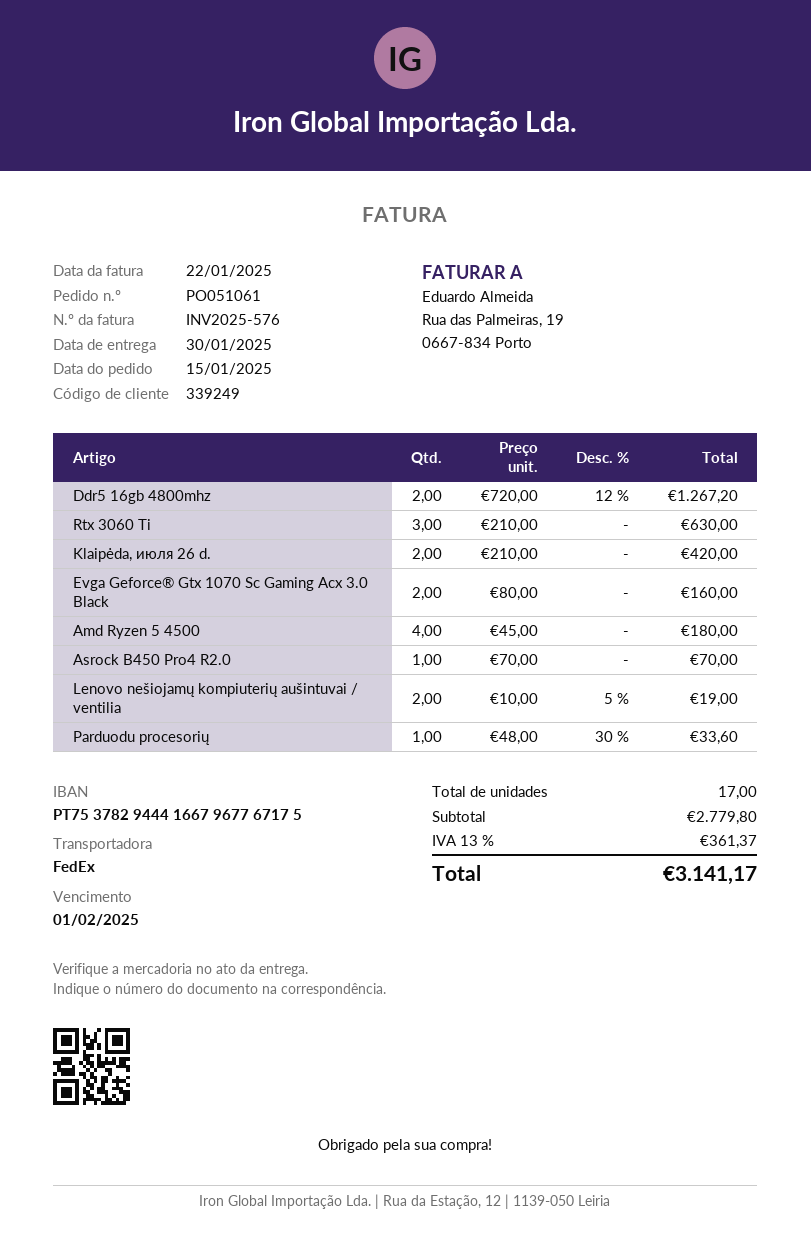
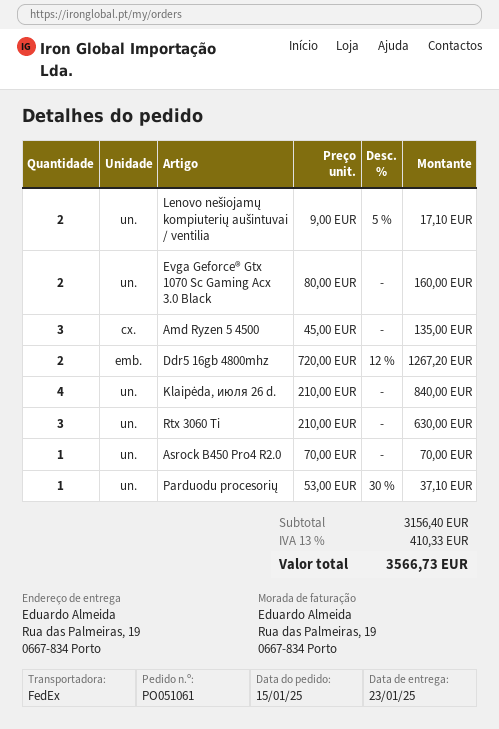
delivery date: 2025-01-30 -> 2025-01-23
Klaipėda, июля 26 d.: 2 x 210.00 = 420.00 -> 4 x 210.00 = 840.00
Amd Ryzen 5 4500: 4 x 45.00 = 180.00 -> 3 x 45.00 = 135.00
Lenovo nešiojamų kompiuterių aušintuvai / ventilia: 2 x 10.00 - 5% = 19.00 -> 2 x 9.00 - 5% = 17.10
Parduodu procesorių: 1 x 48.00 - 30% = 33.60 -> 1 x 53.00 - 30% = 37.10
subtotal: 2779.80 -> 3156.40
tax: 13% = 361.37 -> 13% = 410.33
total: 3141.17 -> 3566.73

